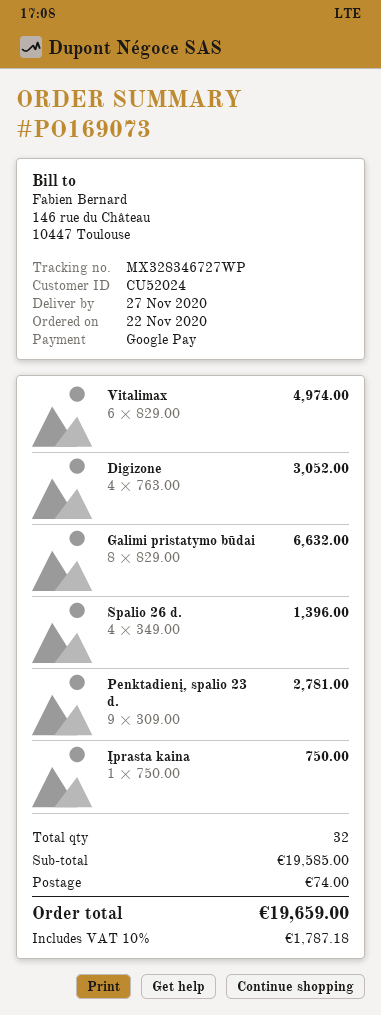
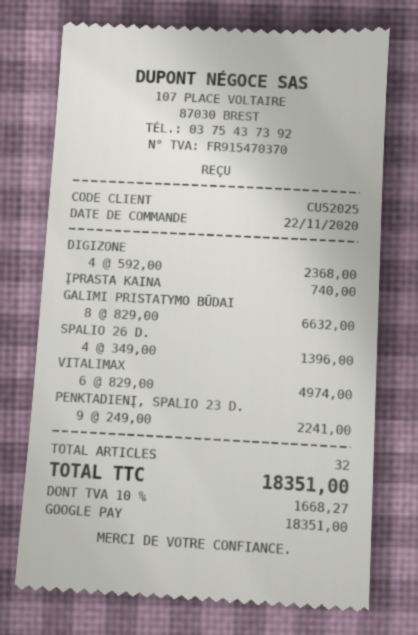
customer number: CU52024 -> CU52025
Digizone: 4 x 763.00 = 3052.00 -> 4 x 592.00 = 2368.00
Penktadienį, spalio 23 d.: 9 x 309.00 = 2781.00 -> 9 x 249.00 = 2241.00
Įprasta kaina: 1 x 750.00 = 750.00 -> 1 x 740.00 = 740.00
shipping: 74.00 -> none
tax: 10% = 1787.18 -> 10% = 1668.27
total: 19659.00 -> 18351.00

